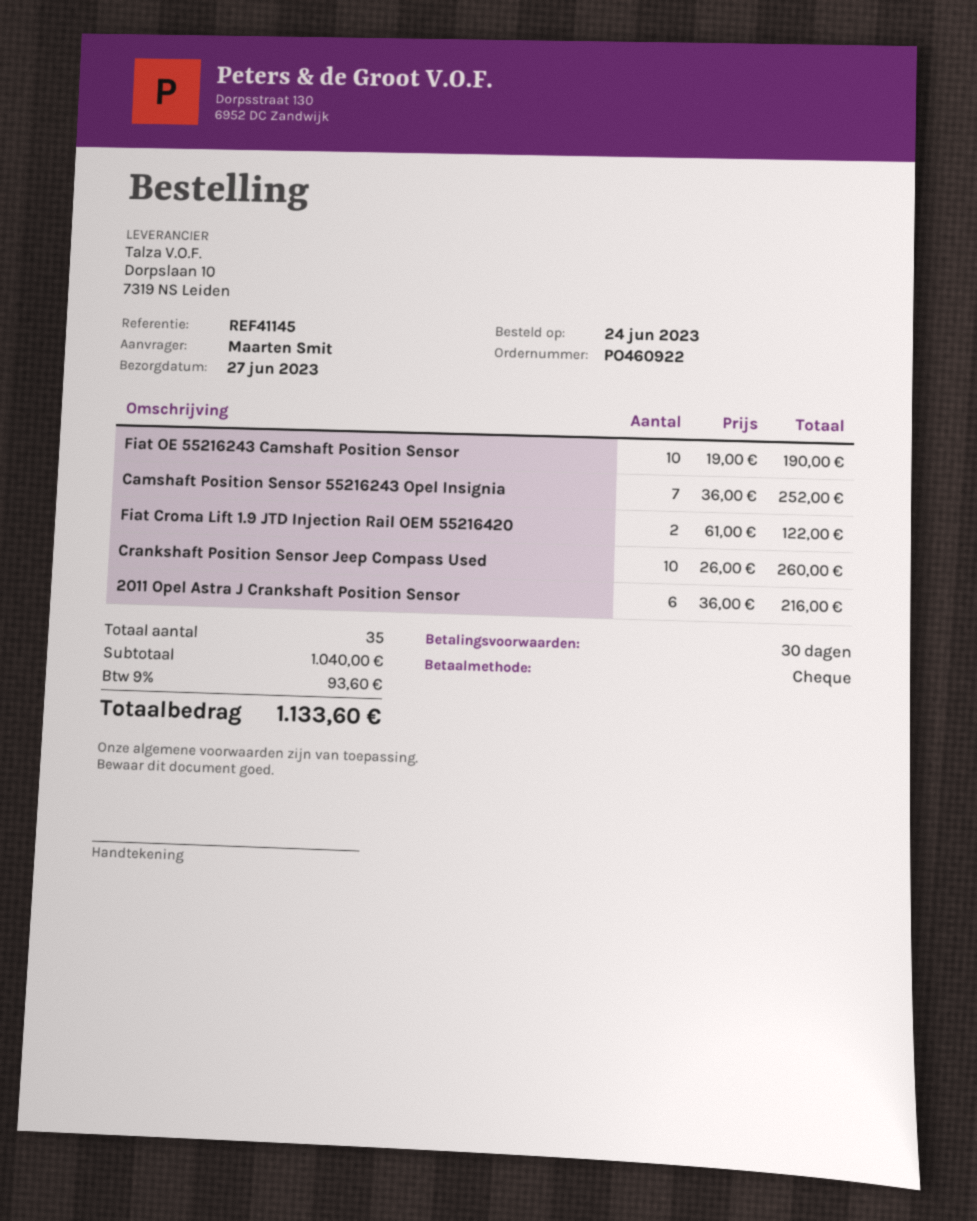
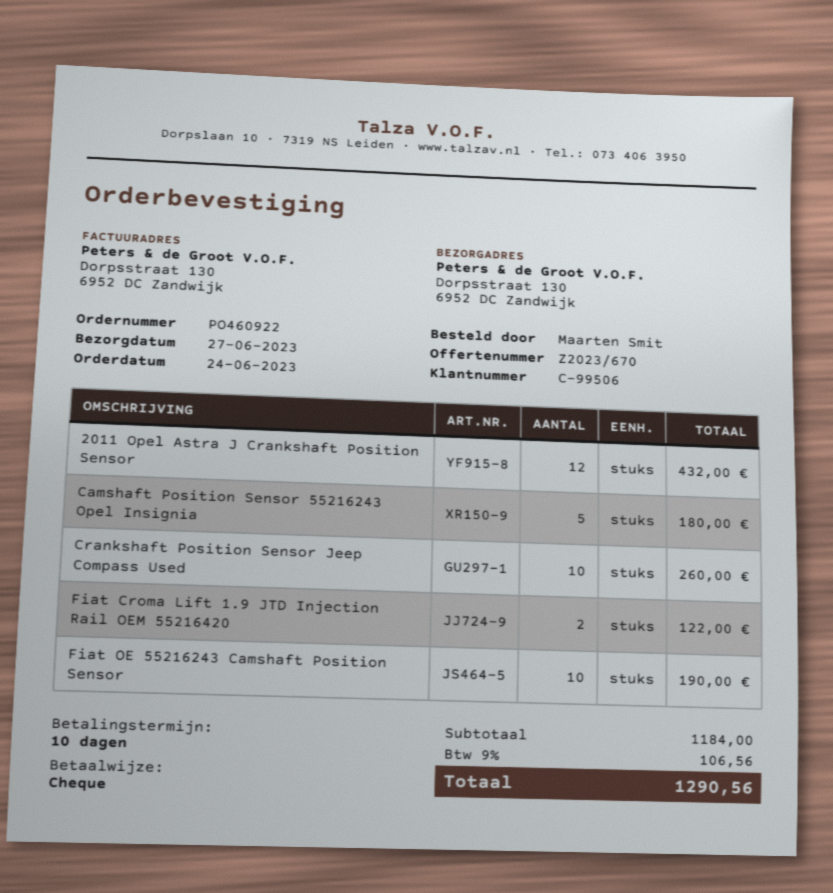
payment terms: 30 days -> 10 days
Camshaft Position Sensor 55216243 Opel Insignia: 7 for 252.00 -> 5 for 180.00
2011 Opel Astra J Crankshaft Position Sensor: 6 for 216.00 -> 12 for 432.00
subtotal: 1040.00 -> 1184.00
tax: 9% = 93.60 -> 9% = 106.56
total: 1133.60 -> 1290.56

